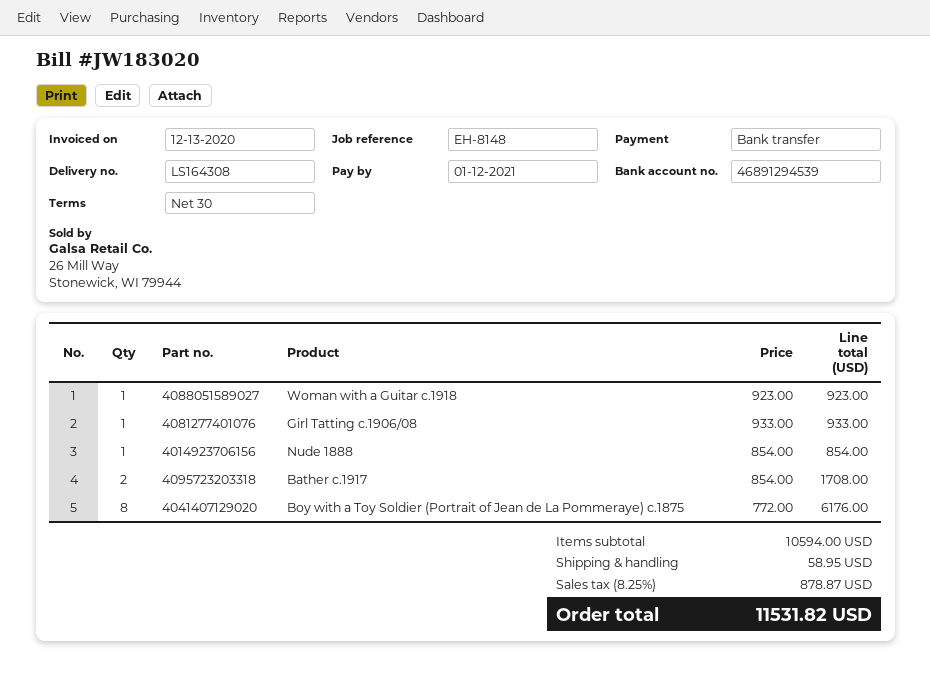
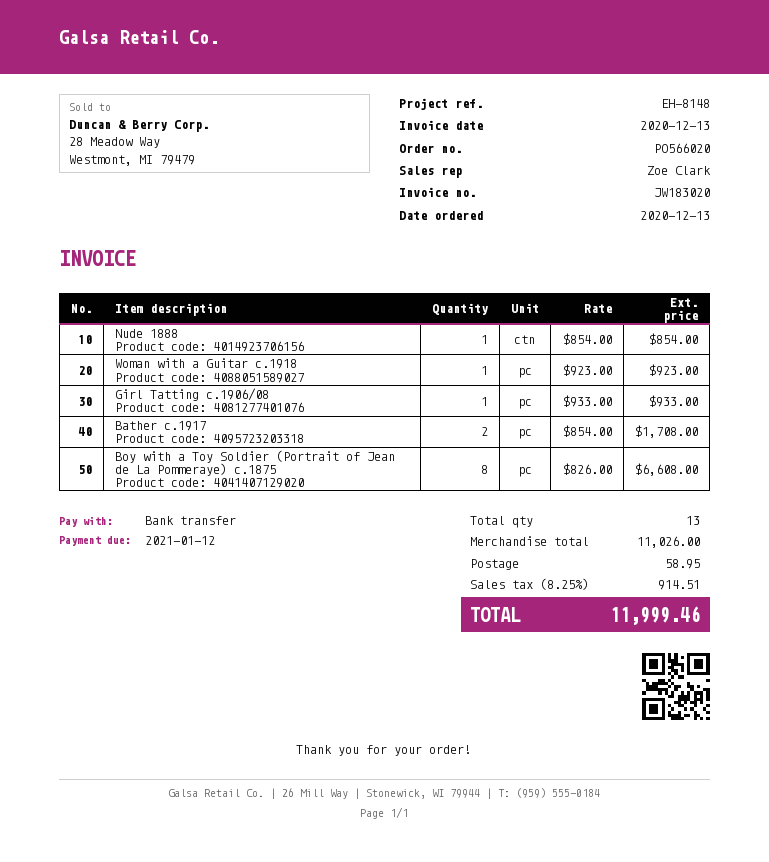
Boy with a Toy Soldier (Portrait of Jean de La Pommeraye) c.1875: 8 x 772.00 = 6176.00 -> 8 x 826.00 = 6608.00
subtotal: 10594.00 -> 11026.00
tax: 8.25% = 878.87 -> 8.25% = 914.51
total: 11531.82 -> 11999.46

